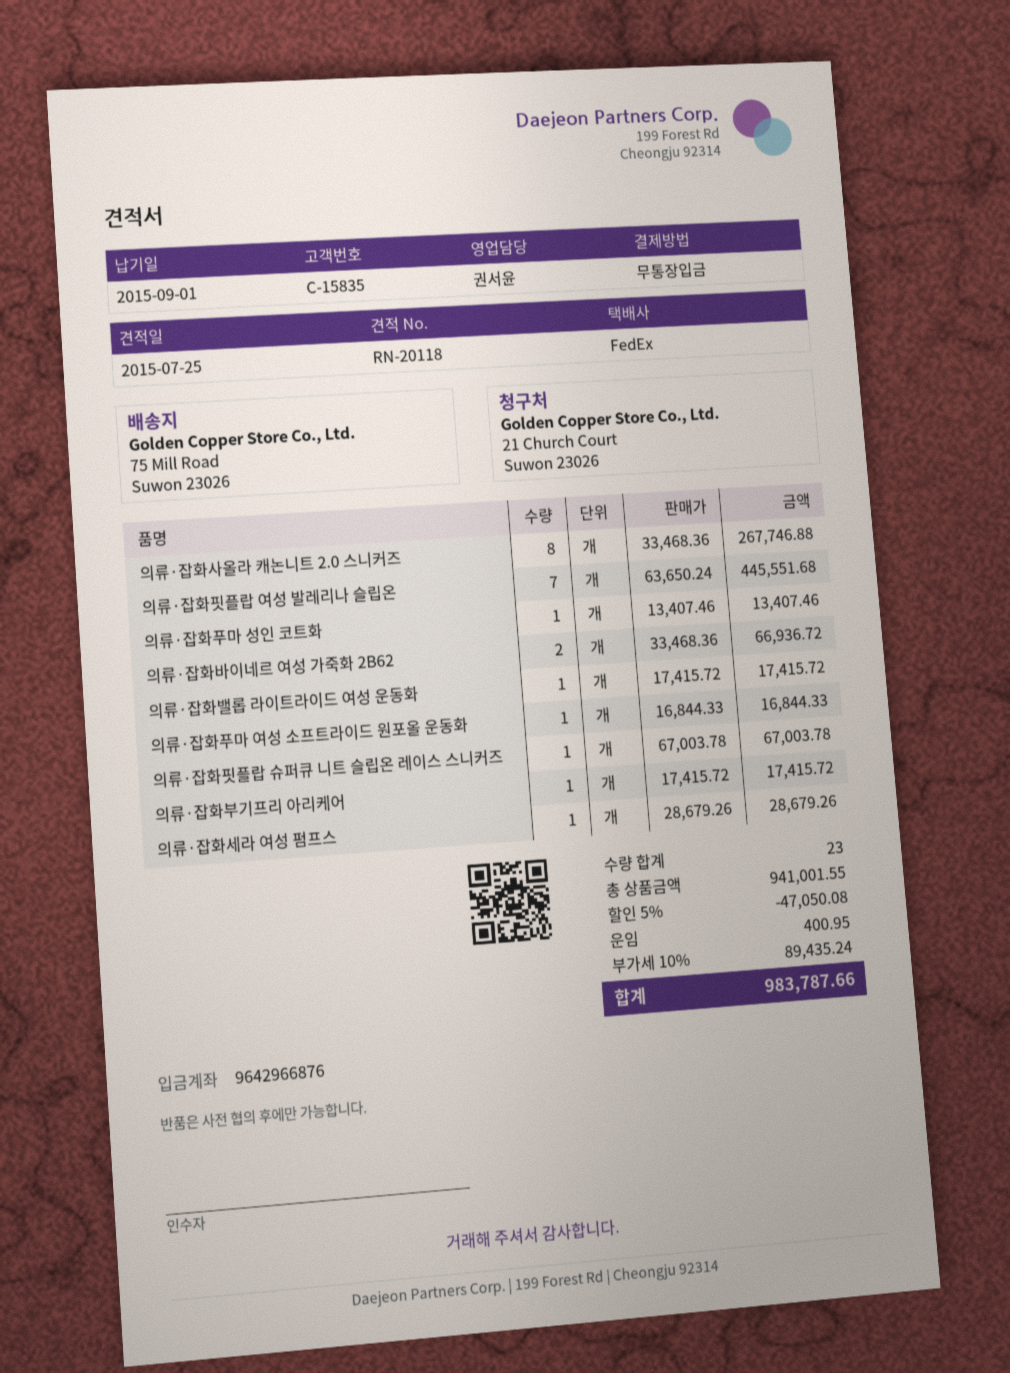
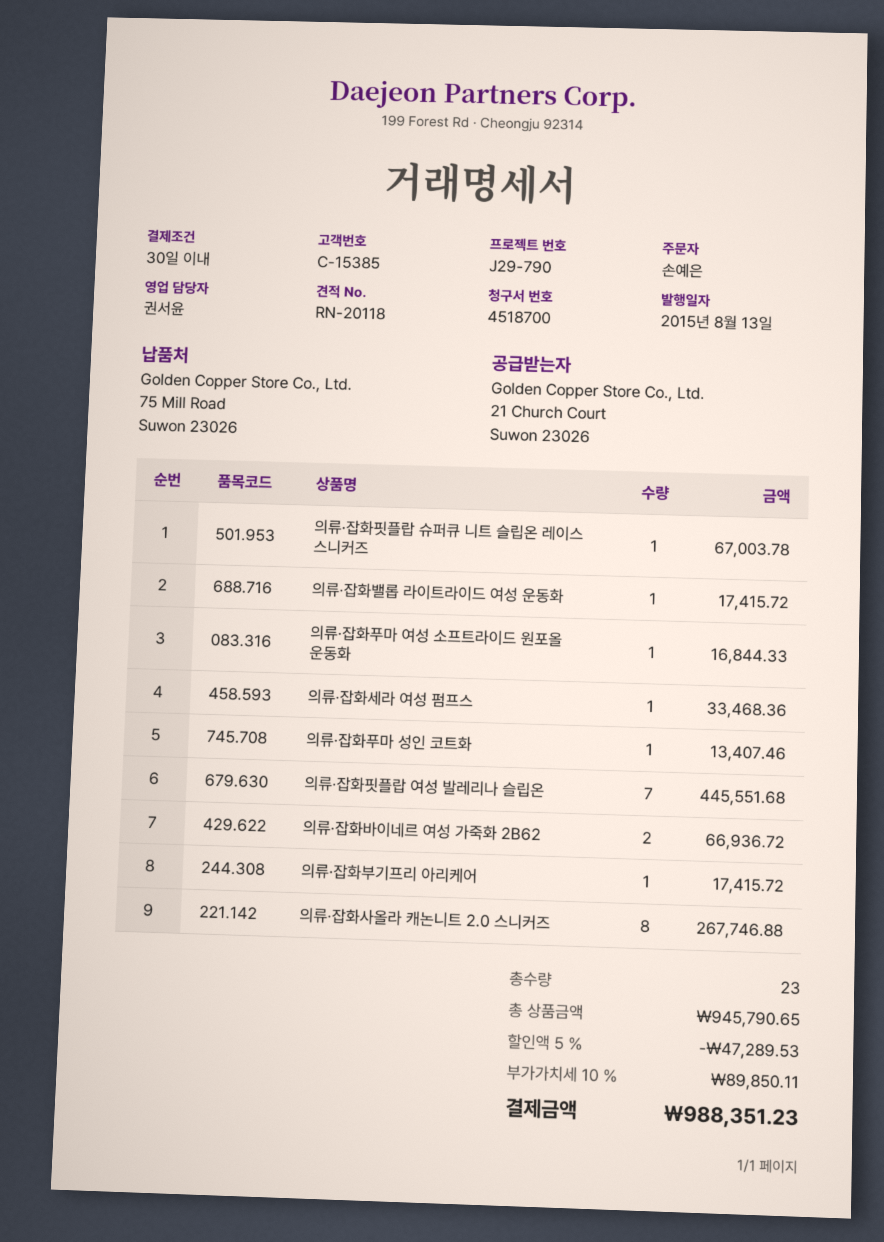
customer number: C-15835 -> C-15385
의류·잡화세라 여성 펌프스: 1 for 28679.26 -> 1 for 33468.36
subtotal: 941001.55 -> 945790.65
discount: 5% = 47050.08 -> 5% = 47289.53
shipping: 400.95 -> none
tax: 10% = 89435.24 -> 10% = 89850.11
total: 983787.66 -> 988351.23

